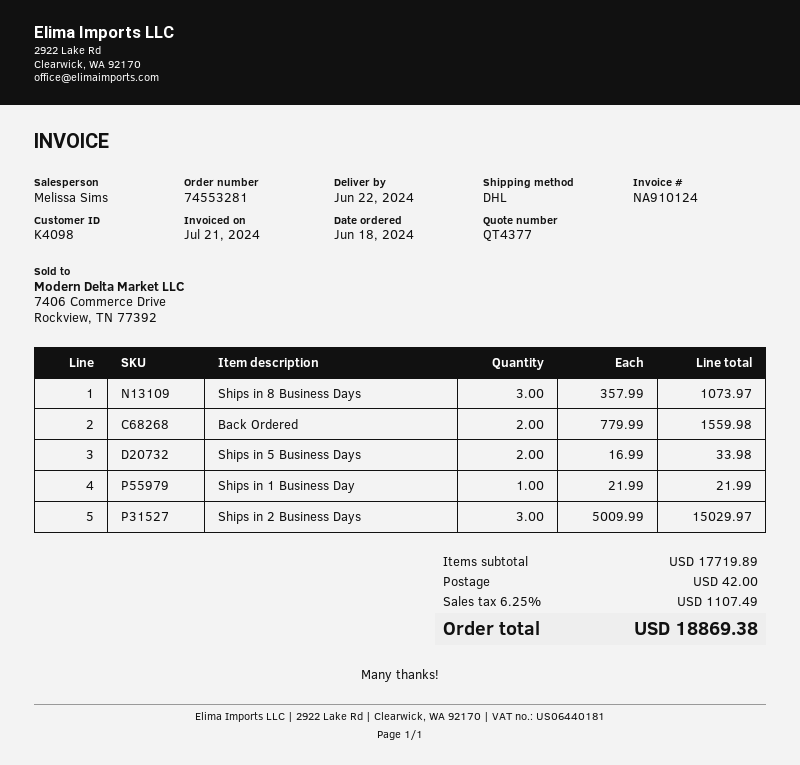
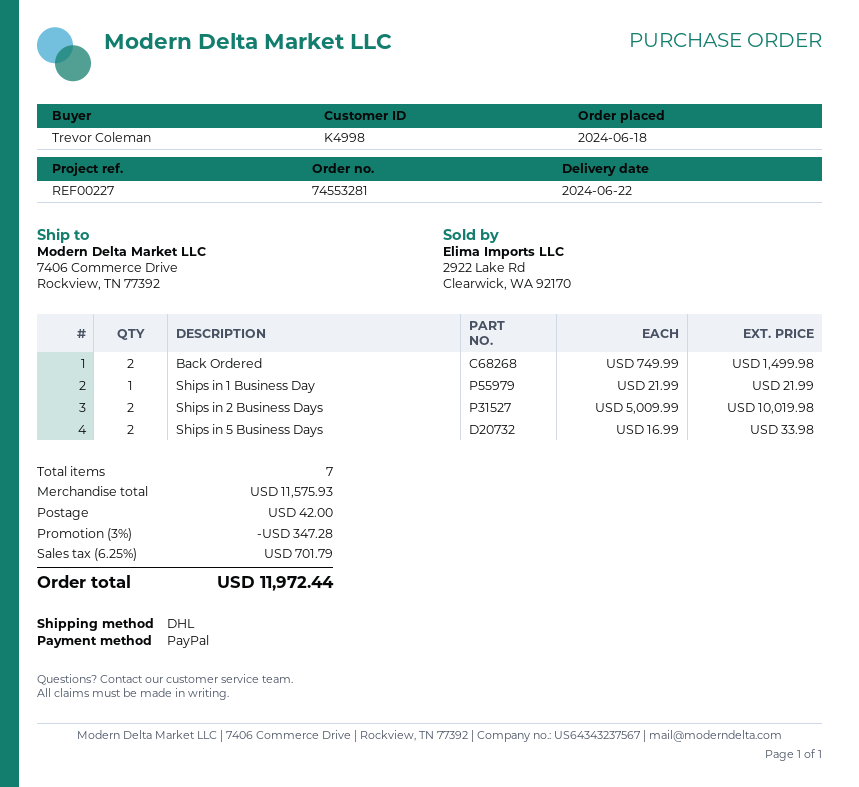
customer number: K4098 -> K4998
Ships in 8 Business Days: 3 x 357.99 = 1073.97 -> none
Back Ordered: 2 x 779.99 = 1559.98 -> 2 x 749.99 = 1499.98
Ships in 2 Business Days: 3 x 5009.99 = 15029.97 -> 2 x 5009.99 = 10019.98
subtotal: 17719.89 -> 11575.93
discount: none -> 3% = 347.28
tax: 6.25% = 1107.49 -> 6.25% = 701.79
total: 18869.38 -> 11972.44

